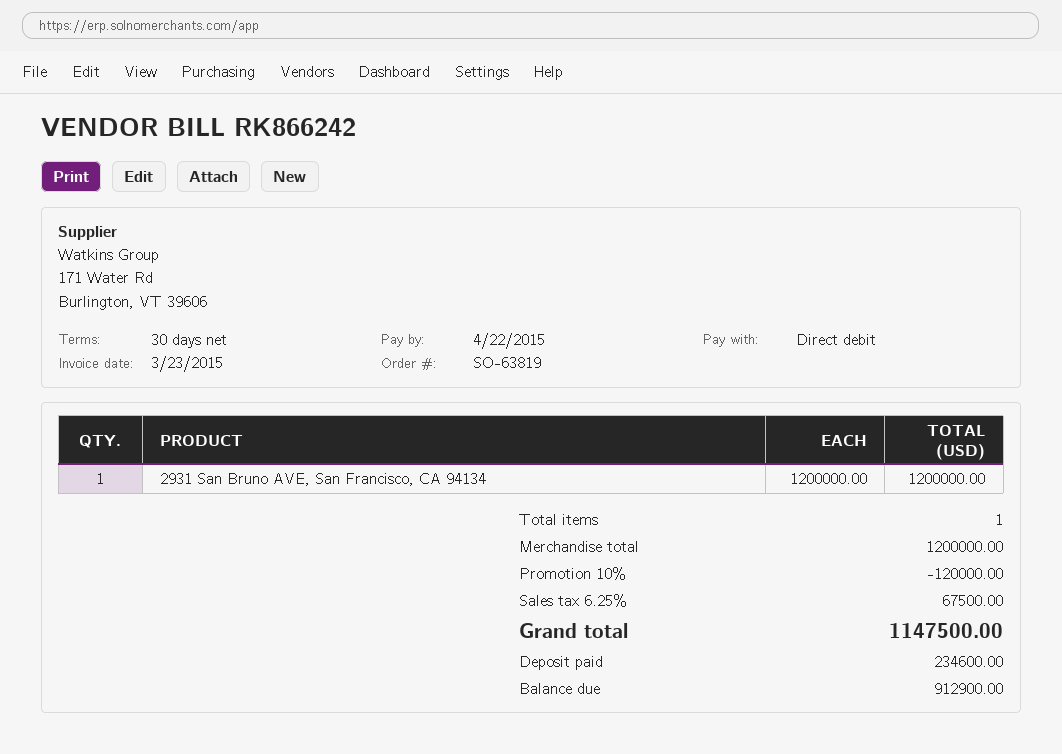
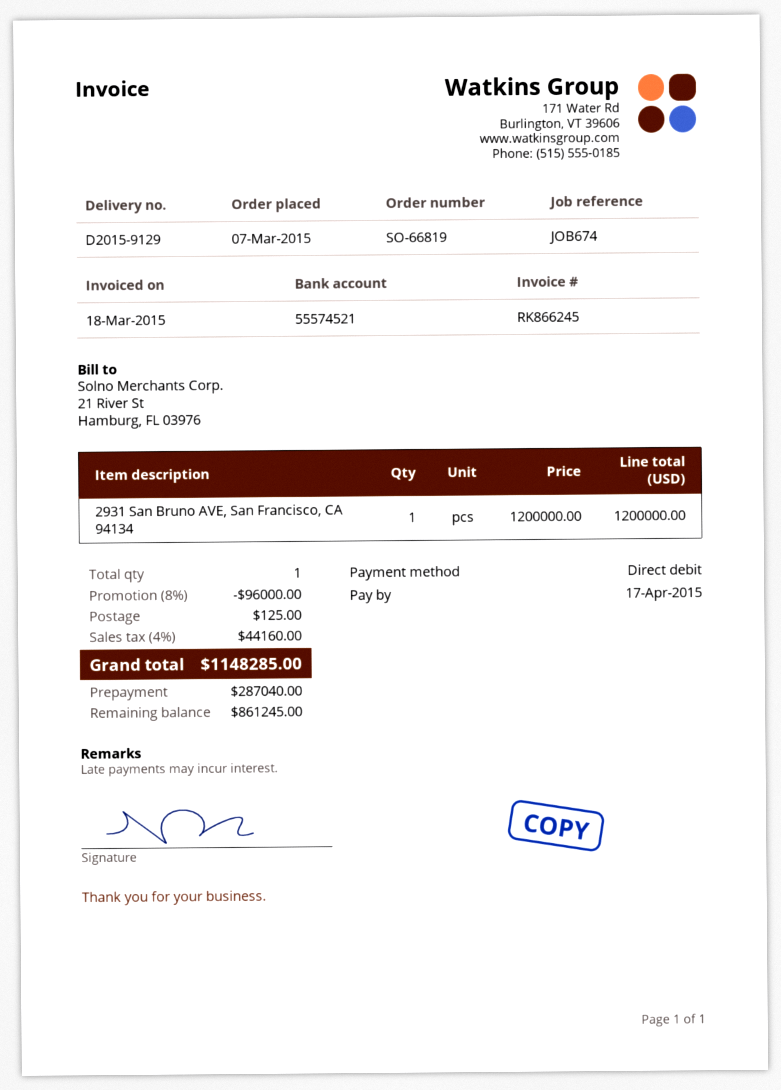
order number: SO-63819 -> SO-66819
invoice number: RK866242 -> RK866245
invoice date: 2015-03-23 -> 2015-03-18
due date: 2015-04-22 -> 2015-04-17
discount: 10% = 120000.00 -> 8% = 96000.00
shipping: none -> 125.00
tax: 6.25% = 67500.00 -> 4% = 44160.00
total: 1147500.00 -> 1148285.00
deposit: 234600.00 -> 287040.00
balance: 912900.00 -> 861245.00

